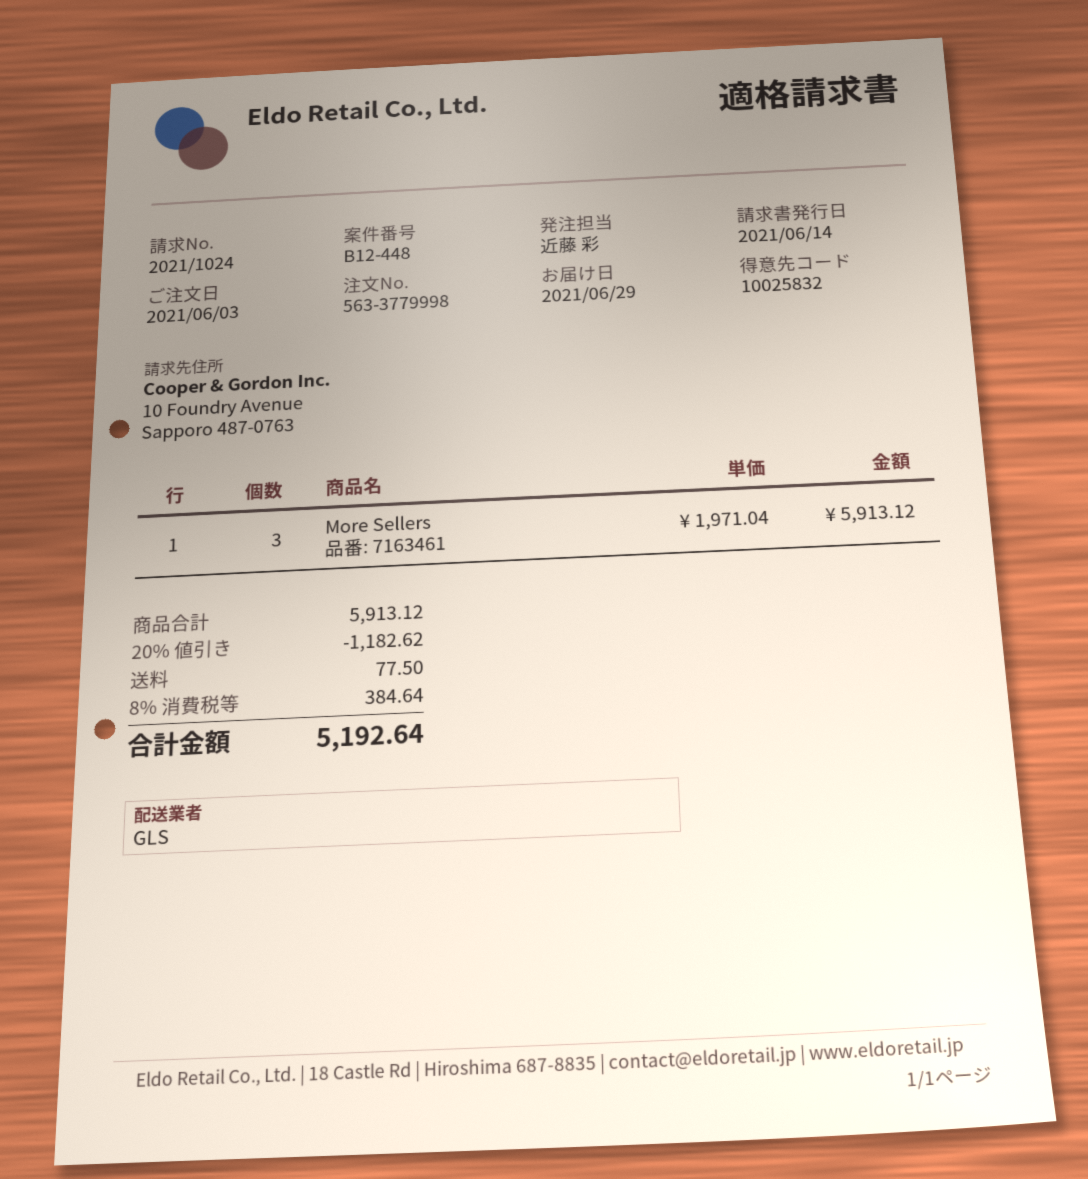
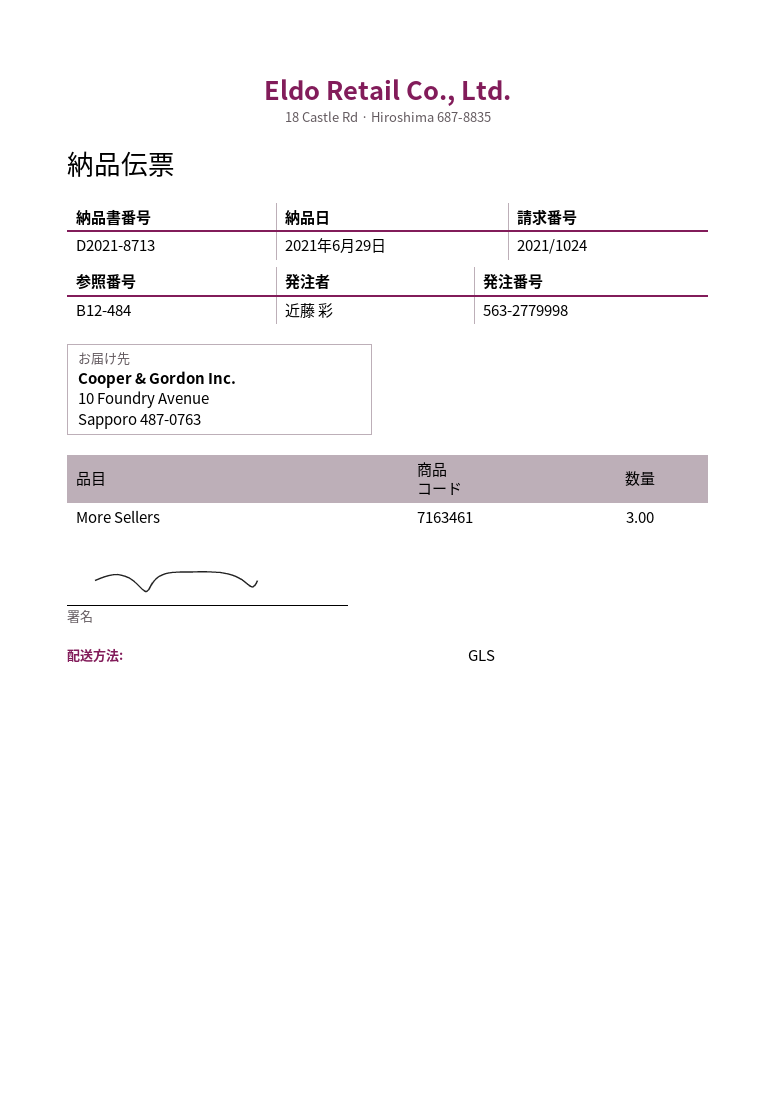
order number: 563-3779998 -> 563-2779998
reference: B12-448 -> B12-484

